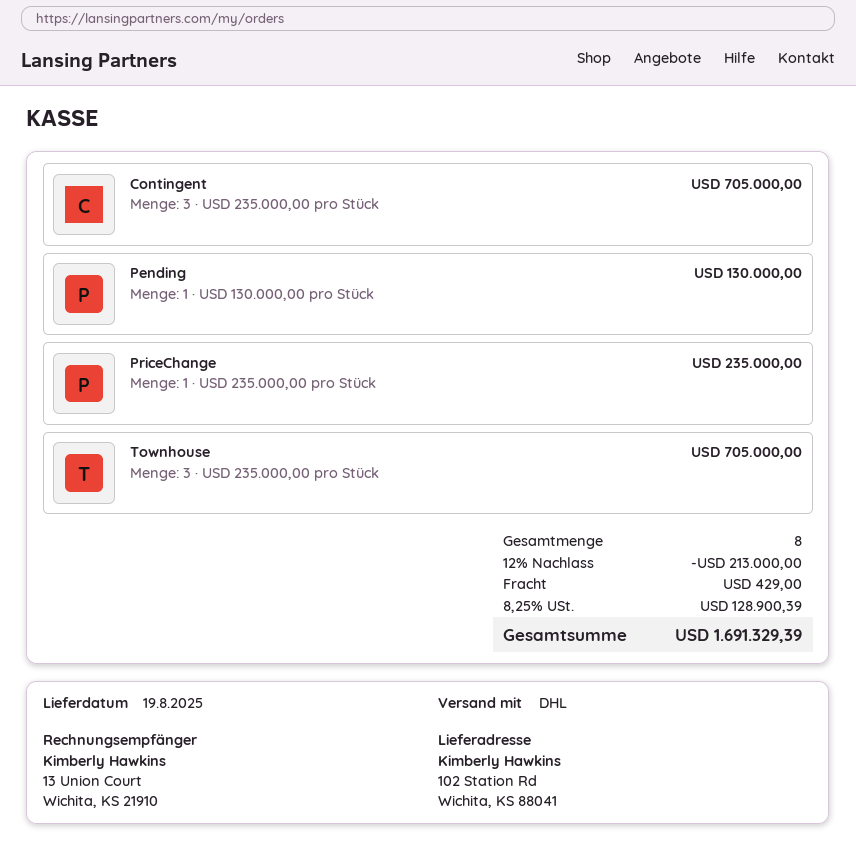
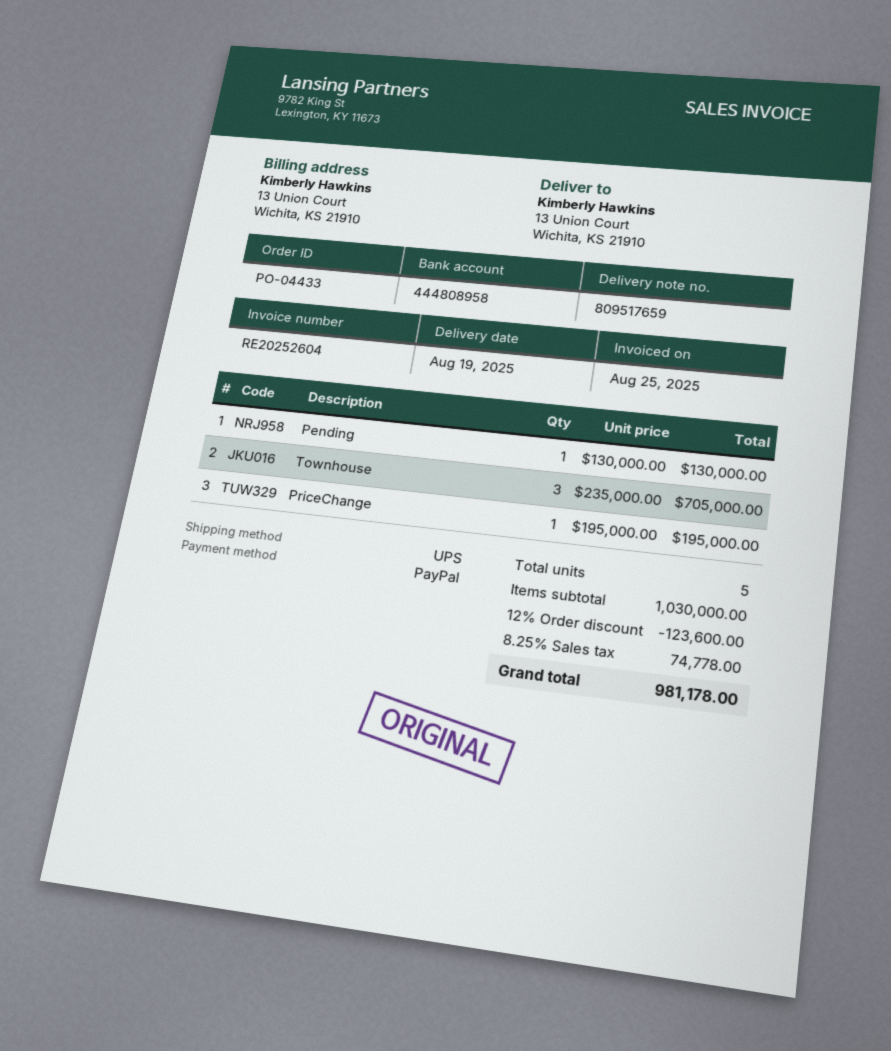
shipping method: DHL -> UPS
ship to: 102 Station Rd, Wichita, KS 88041 -> 13 Union Court, Wichita, KS 21910
Contingent: 3 x 235000.00 = 705000.00 -> none
PriceChange: 1 x 235000.00 = 235000.00 -> 1 x 195000.00 = 195000.00
total quantity: 8 -> 5
discount: 12% = 213000.00 -> 12% = 123600.00
shipping: 429.00 -> none
tax: 8.25% = 128900.39 -> 8.25% = 74778.00
total: 1691329.39 -> 981178.00

